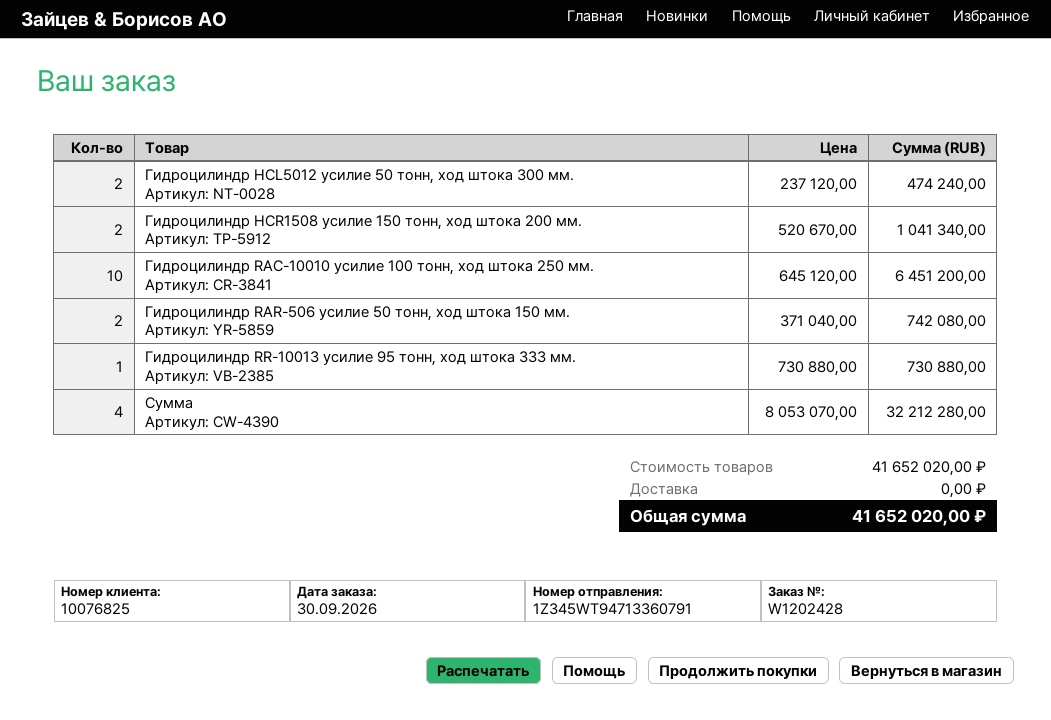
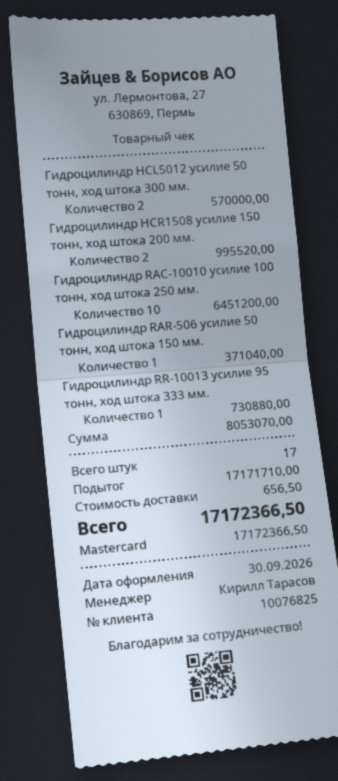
Гидроцилиндр HCL5012 усилие 50 тонн, ход штока 300 мм.: 2 for 474240.00 -> 2 for 570000.00
Гидроцилиндр HCR1508 усилие 150 тонн, ход штока 200 мм.: 2 for 1041340.00 -> 2 for 995520.00
Гидроцилиндр RAR-506 усилие 50 тонн, ход штока 150 мм.: 2 for 742080.00 -> 1 for 371040.00
Сумма: 4 for 32212280.00 -> 1 for 8053070.00
subtotal: 41652020.00 -> 17171710.00
shipping: 0.00 -> 656.50
total: 41652020.00 -> 17172366.50

